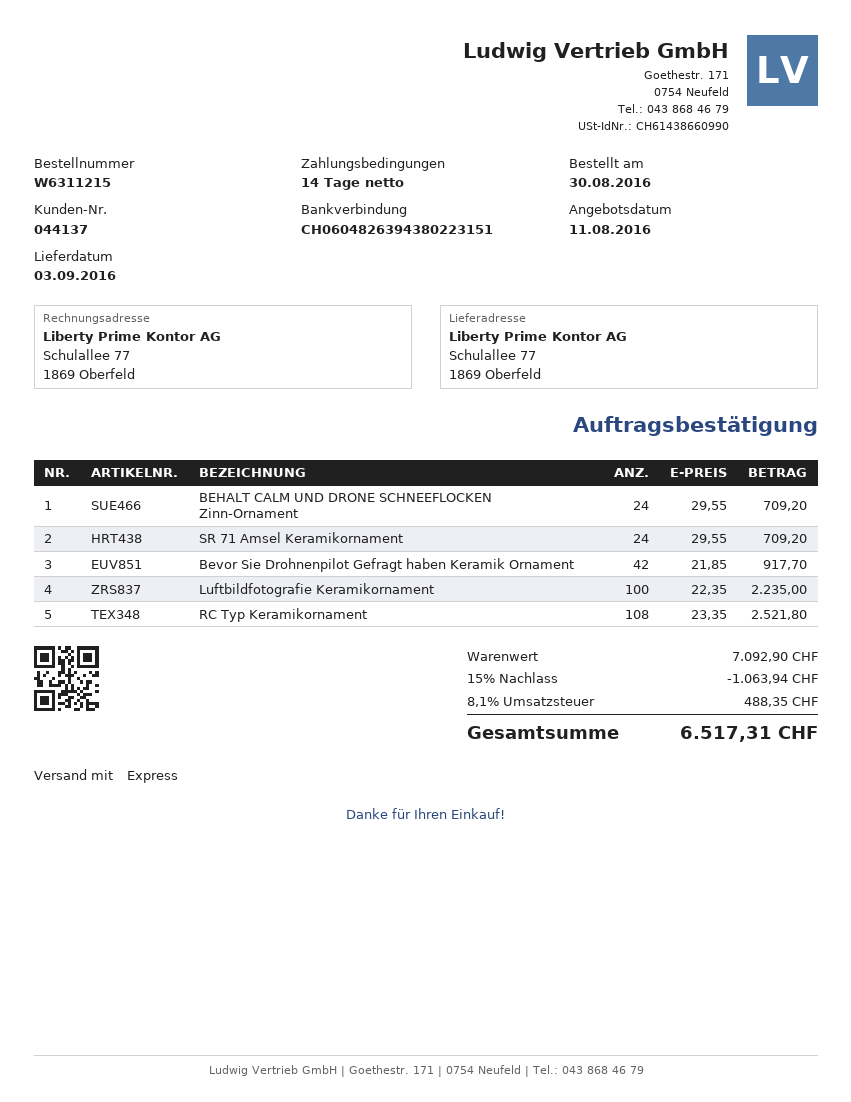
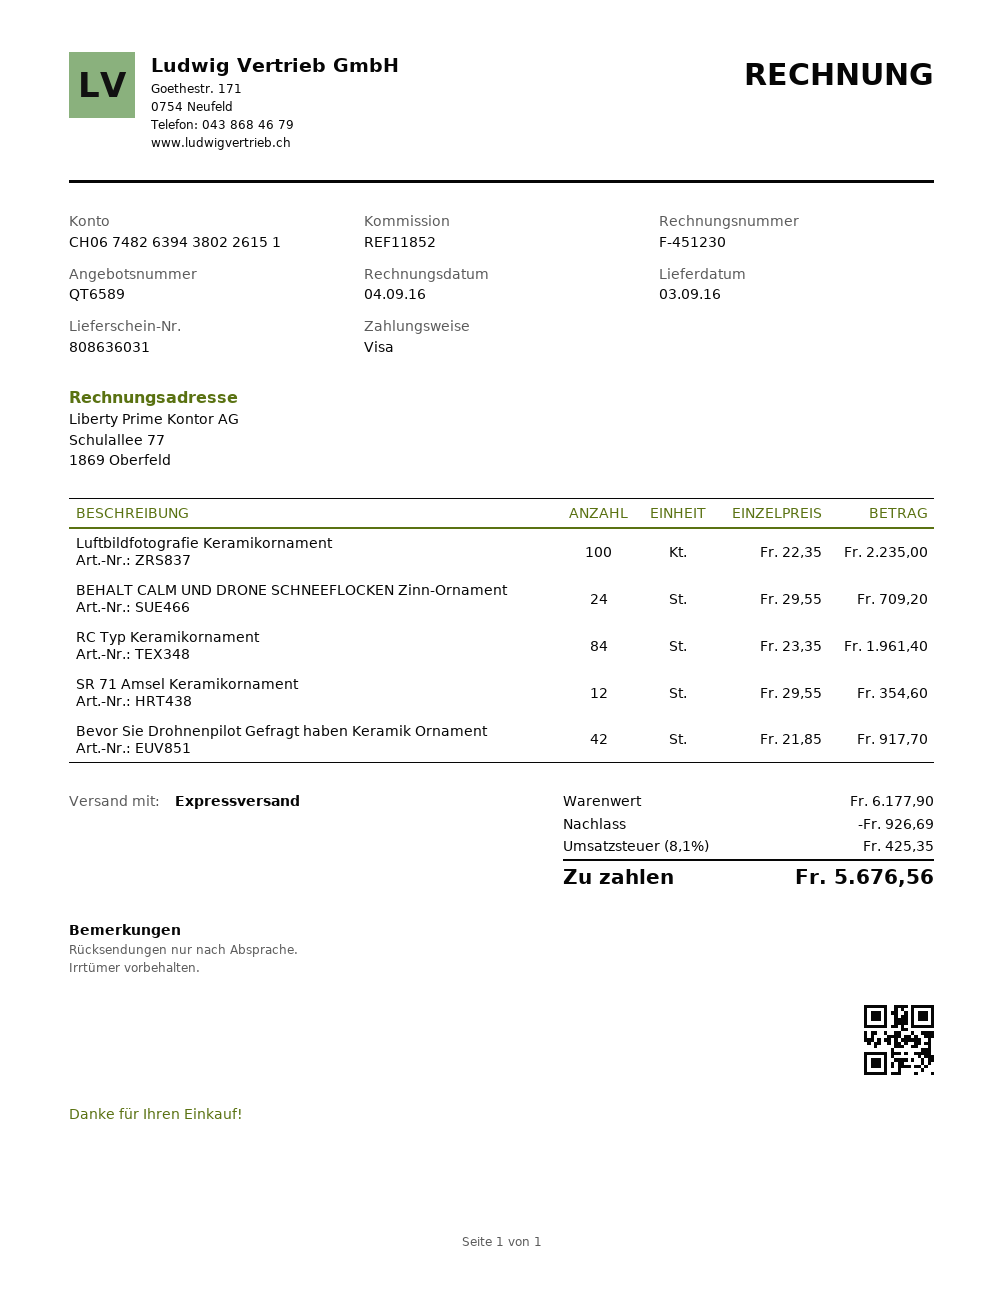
bank account: CH0604826394380223151 -> CH0674826394380226151
SR 71 Amsel Keramikornament: 24 x 29.55 = 709.20 -> 12 x 29.55 = 354.60
RC Typ Keramikornament: 108 x 23.35 = 2521.80 -> 84 x 23.35 = 1961.40
subtotal: 7092.90 -> 6177.90
discount: 1063.94 -> 926.69
tax: 8.1% = 488.35 -> 8.1% = 425.35
total: 6517.31 -> 5676.56

